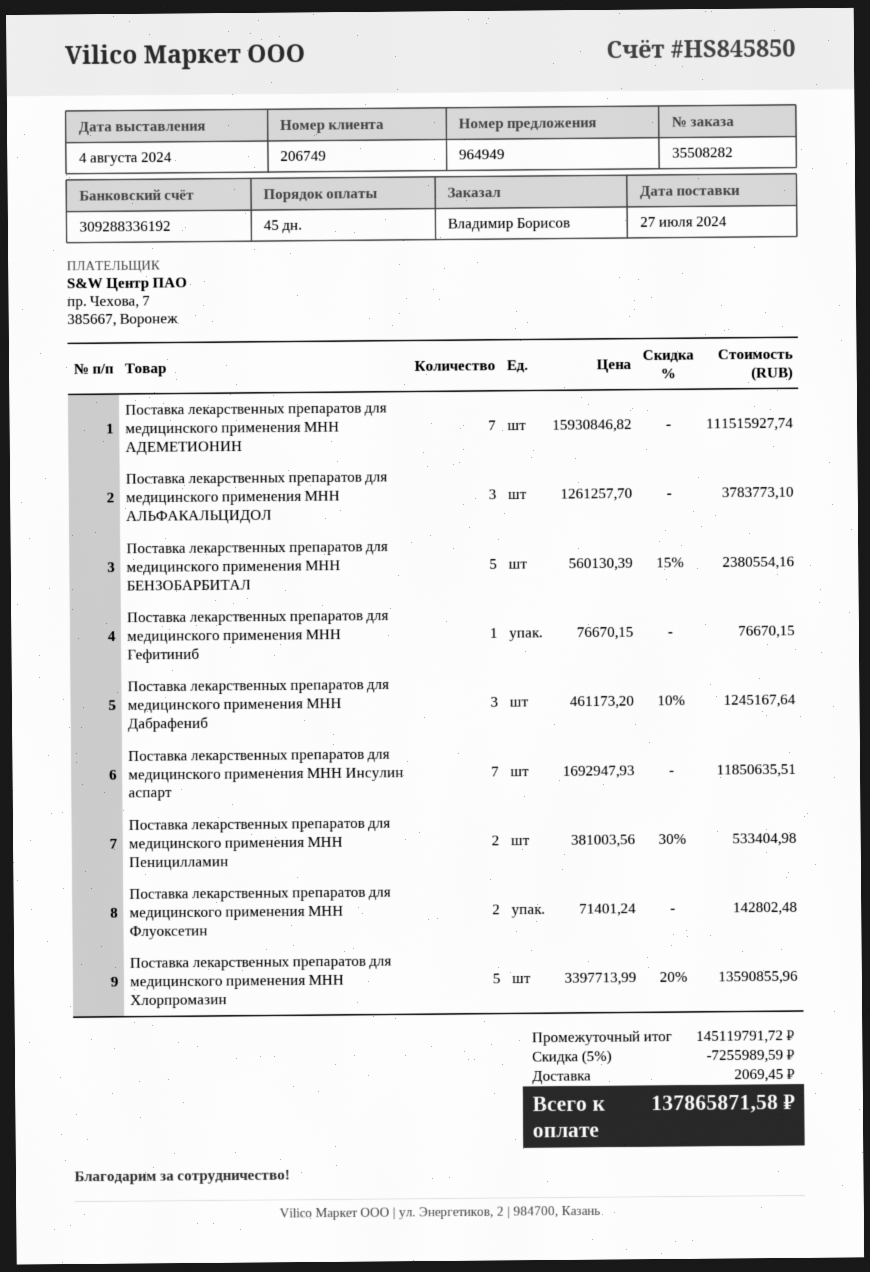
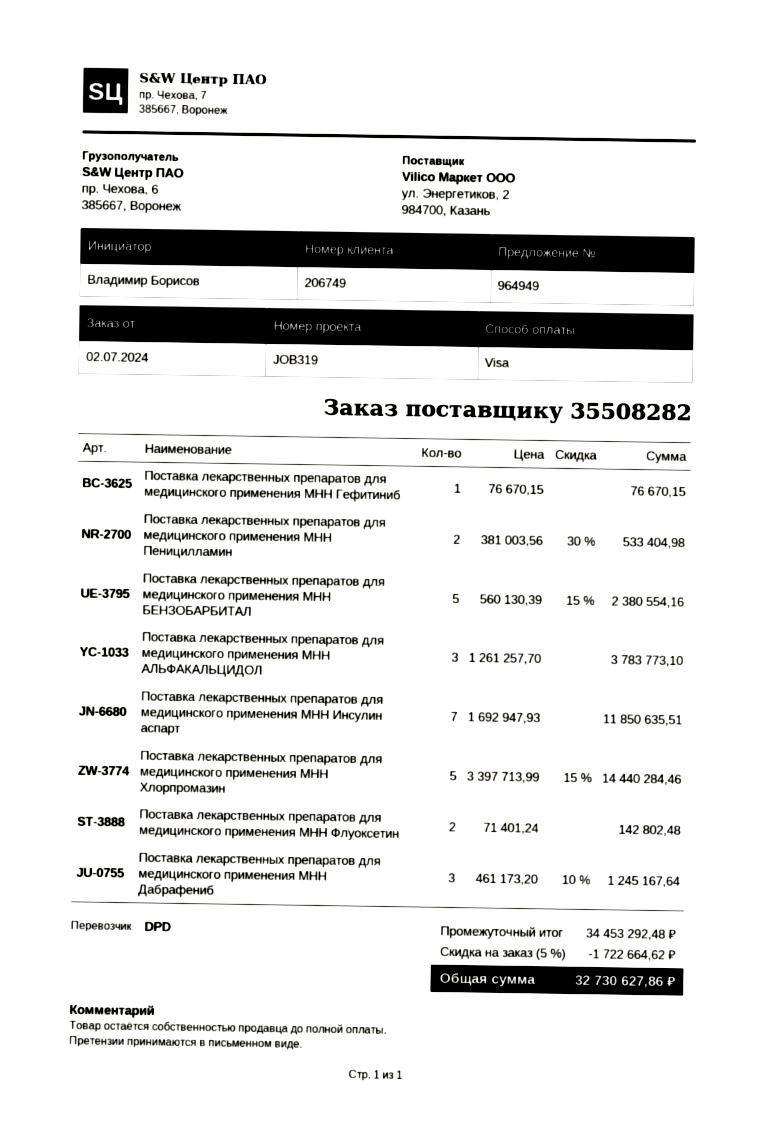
Поставка лекарственных препаратов для медицинского применения МНН АДЕМЕТИОНИН: 7 x 15930846.82 = 111515927.74 -> none
Поставка лекарственных препаратов для медицинского применения МНН Хлорпромазин: 5 x 3397713.99 - 20% = 13590855.96 -> 5 x 3397713.99 - 15% = 14440284.46
subtotal: 145119791.72 -> 34453292.48
discount: 5% = 7255989.59 -> 5% = 1722664.62
shipping: 2069.45 -> none
total: 137865871.58 -> 32730627.86

